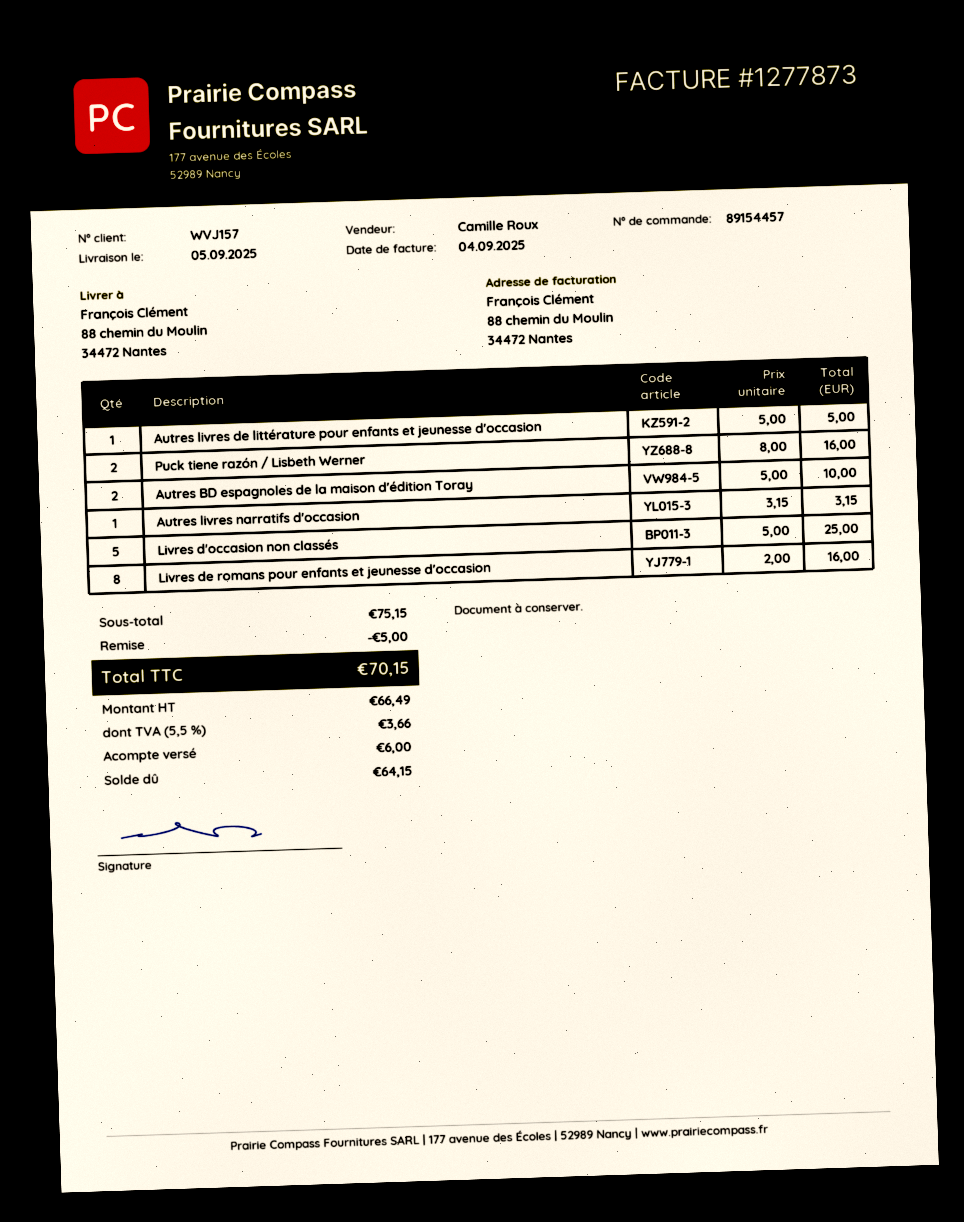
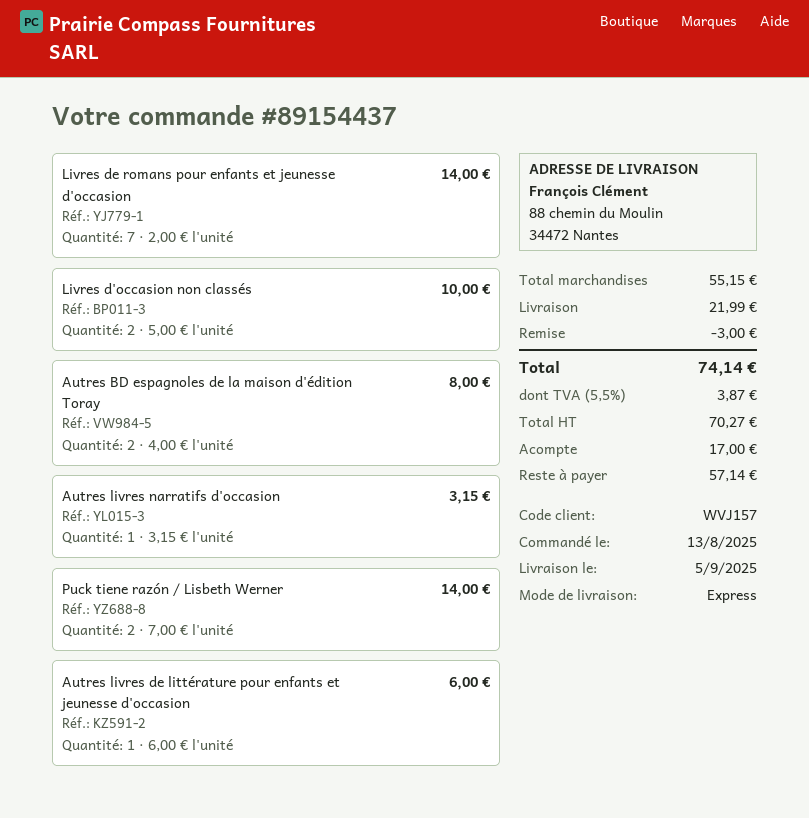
order number: 89154457 -> 89154437
Autres livres de littérature pour enfants et jeunesse d'occasion: 1 x 5.00 = 5.00 -> 1 x 6.00 = 6.00
Puck tiene razón / Lisbeth Werner: 2 x 8.00 = 16.00 -> 2 x 7.00 = 14.00
Autres BD espagnoles de la maison d'édition Toray: 2 x 5.00 = 10.00 -> 2 x 4.00 = 8.00
Livres d'occasion non classés: 5 x 5.00 = 25.00 -> 2 x 5.00 = 10.00
Livres de romans pour enfants et jeunesse d'occasion: 8 x 2.00 = 16.00 -> 7 x 2.00 = 14.00
subtotal: 75.15 -> 55.15
discount: 5.00 -> 3.00
shipping: none -> 21.99
net: 66.49 -> 70.27
tax: 5.5% = 3.66 -> 5.5% = 3.87
total: 70.15 -> 74.14
deposit: 6.00 -> 17.00
balance: 64.15 -> 57.14

